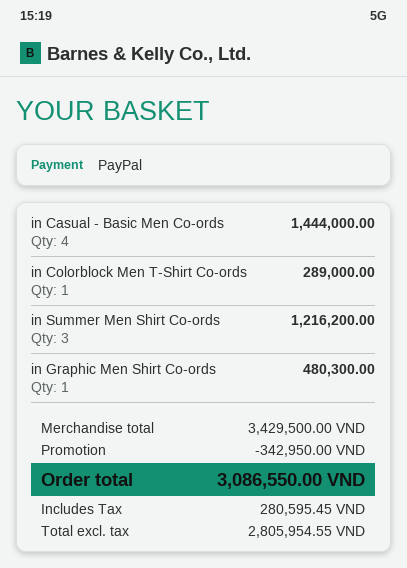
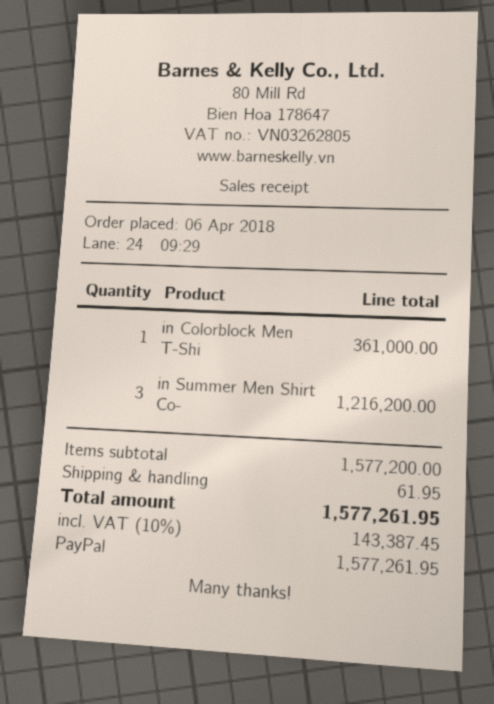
in Casual - Basic Men Co-ords: 4 for 1444000.00 -> none
in Colorblock Men T-Shirt Co-ords: 1 for 289000.00 -> 1 for 361000.00
in Graphic Men Shirt Co-ords: 1 for 480300.00 -> none
subtotal: 3429500.00 -> 1577200.00
discount: 342950.00 -> none
shipping: none -> 61.95
tax: 280595.45 -> 143387.45
total: 3086550.00 -> 1577261.95

